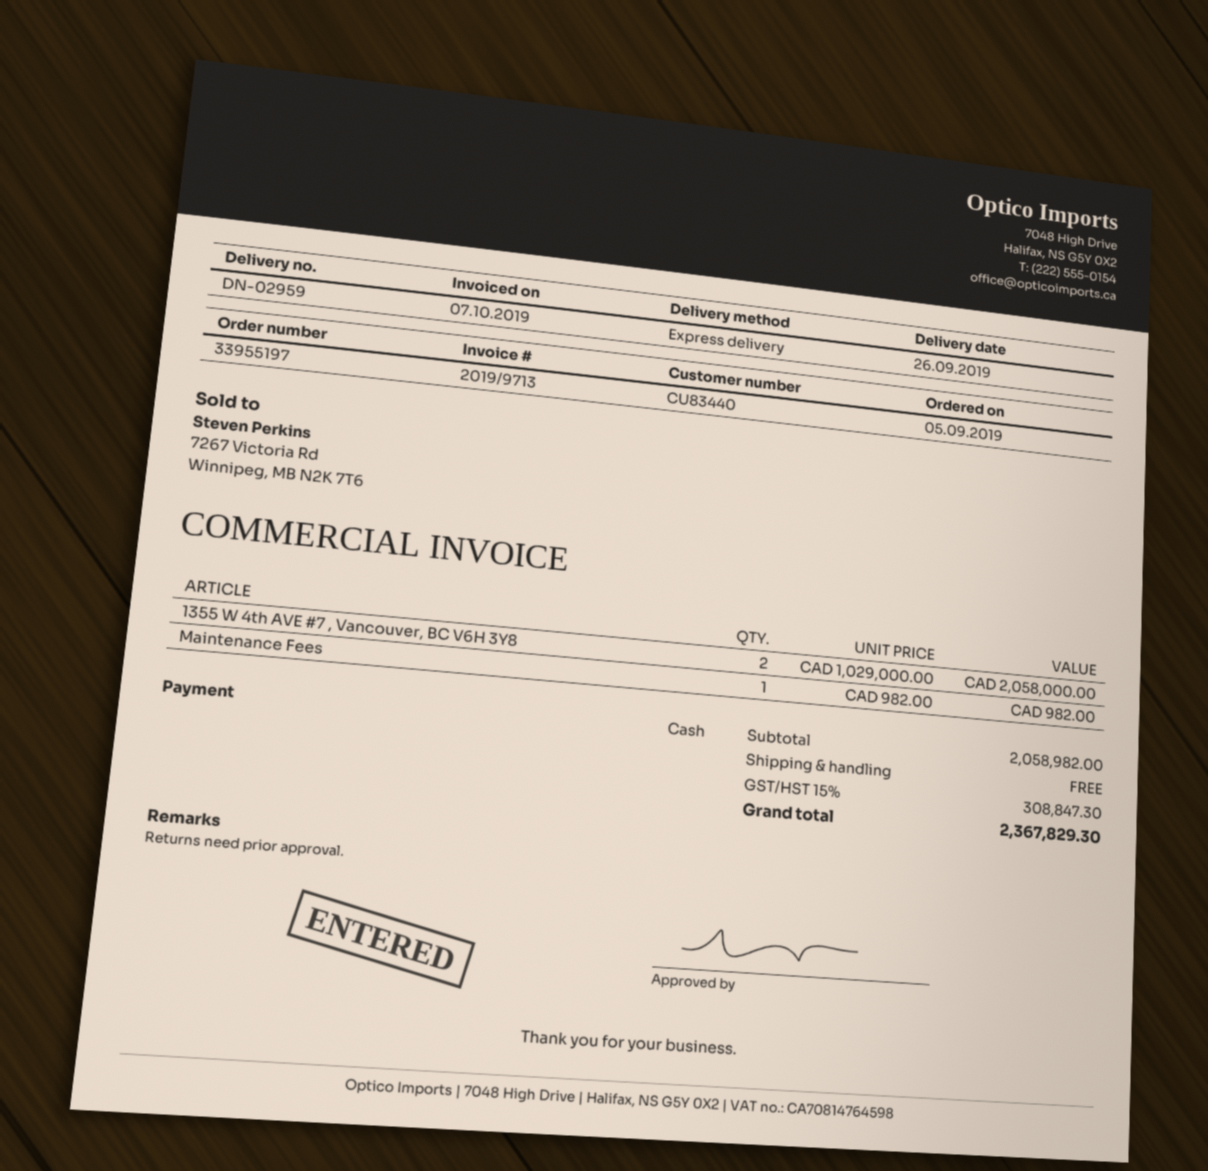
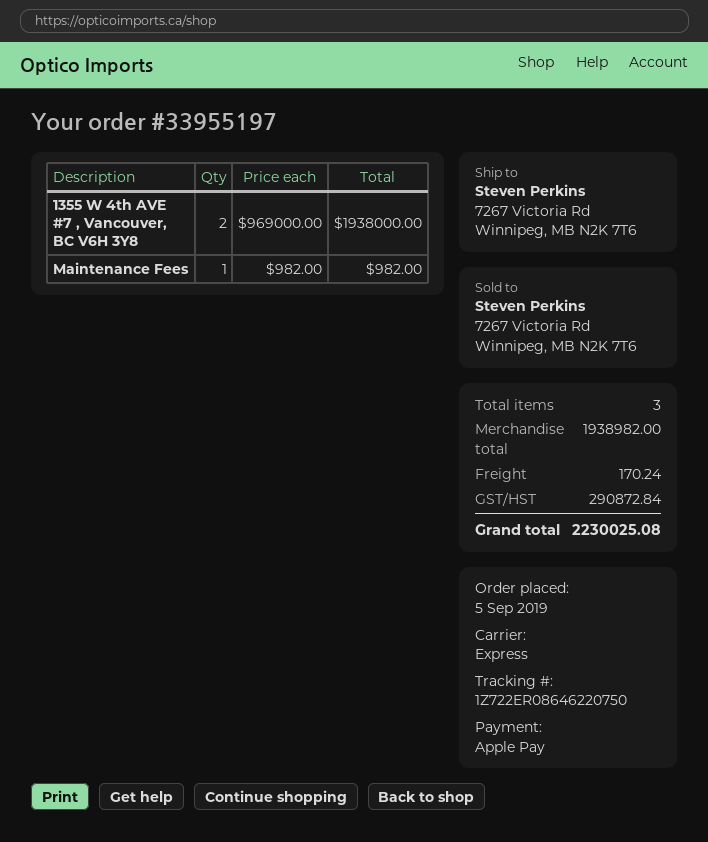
payment method: cash -> Apple Pay
1355 W 4th AVE #7 , Vancouver, BC V6H 3Y8: 2 x 1029000.00 = 2058000.00 -> 2 x 969000.00 = 1938000.00
subtotal: 2058982.00 -> 1938982.00
shipping: 0.00 -> 170.24
tax: 308847.30 -> 290872.84
total: 2367829.30 -> 2230025.08

